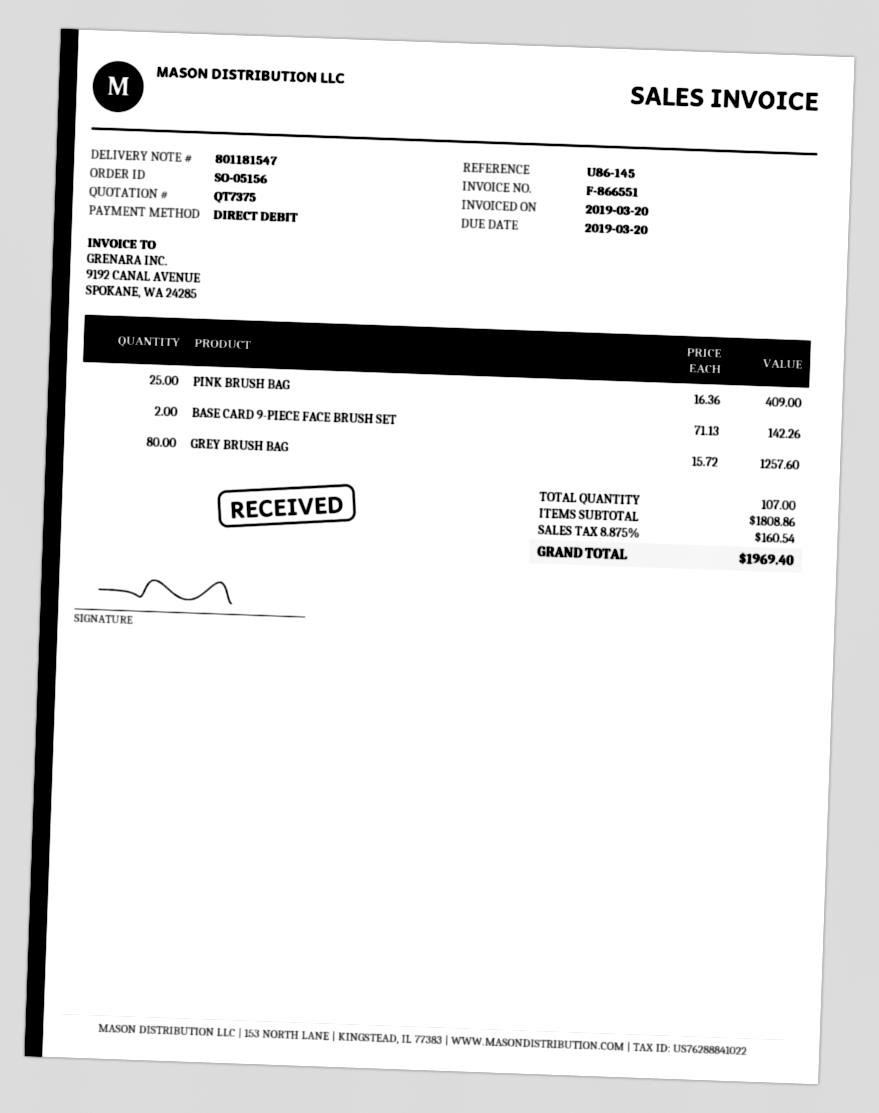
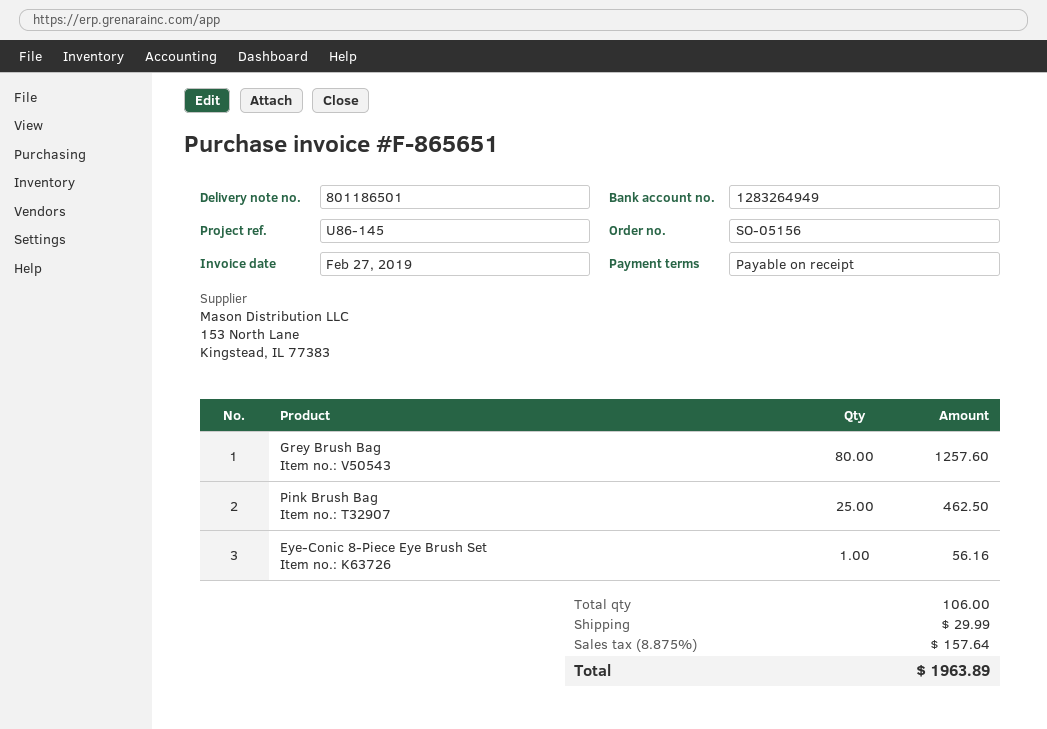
delivery note number: 801181547 -> 801186501
invoice number: F-866551 -> F-865651
invoice date: 2019-03-20 -> 2019-02-27
PINK BRUSH BAG: 25 for 409.00 -> 25 for 462.50
BASE CARD 9-PIECE FACE BRUSH SET: 2 for 142.26 -> none
Eye-Conic 8-Piece Eye Brush Set: none -> 1 for 56.16
total quantity: 107 -> 106
shipping: none -> 29.99
tax: 8.875% = 160.54 -> 8.875% = 157.64
total: 1969.40 -> 1963.89

